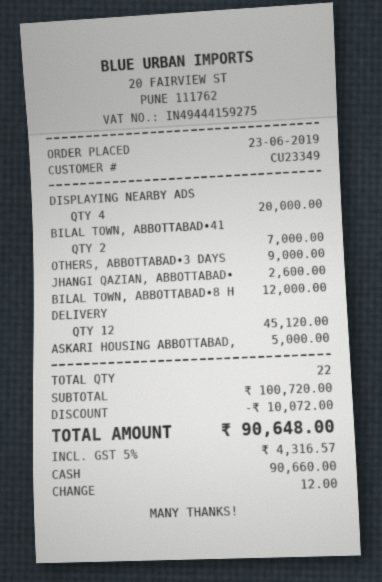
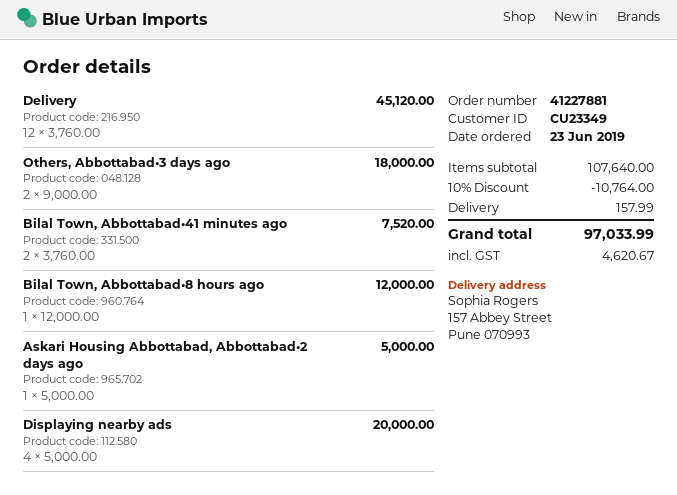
BILAL TOWN, ABBOTTABAD•41: 2 for 7000.00 -> 2 for 7520.00
OTHERS, ABBOTTABAD•3 DAYS: 1 for 9000.00 -> 2 for 18000.00
JHANGI QAZIAN, ABBOTTABAD•: 1 for 2600.00 -> none
subtotal: 100720.00 -> 107640.00
discount: 10072.00 -> 10764.00
shipping: none -> 157.99
tax: 4316.57 -> 4620.67
total: 90648.00 -> 97033.99

